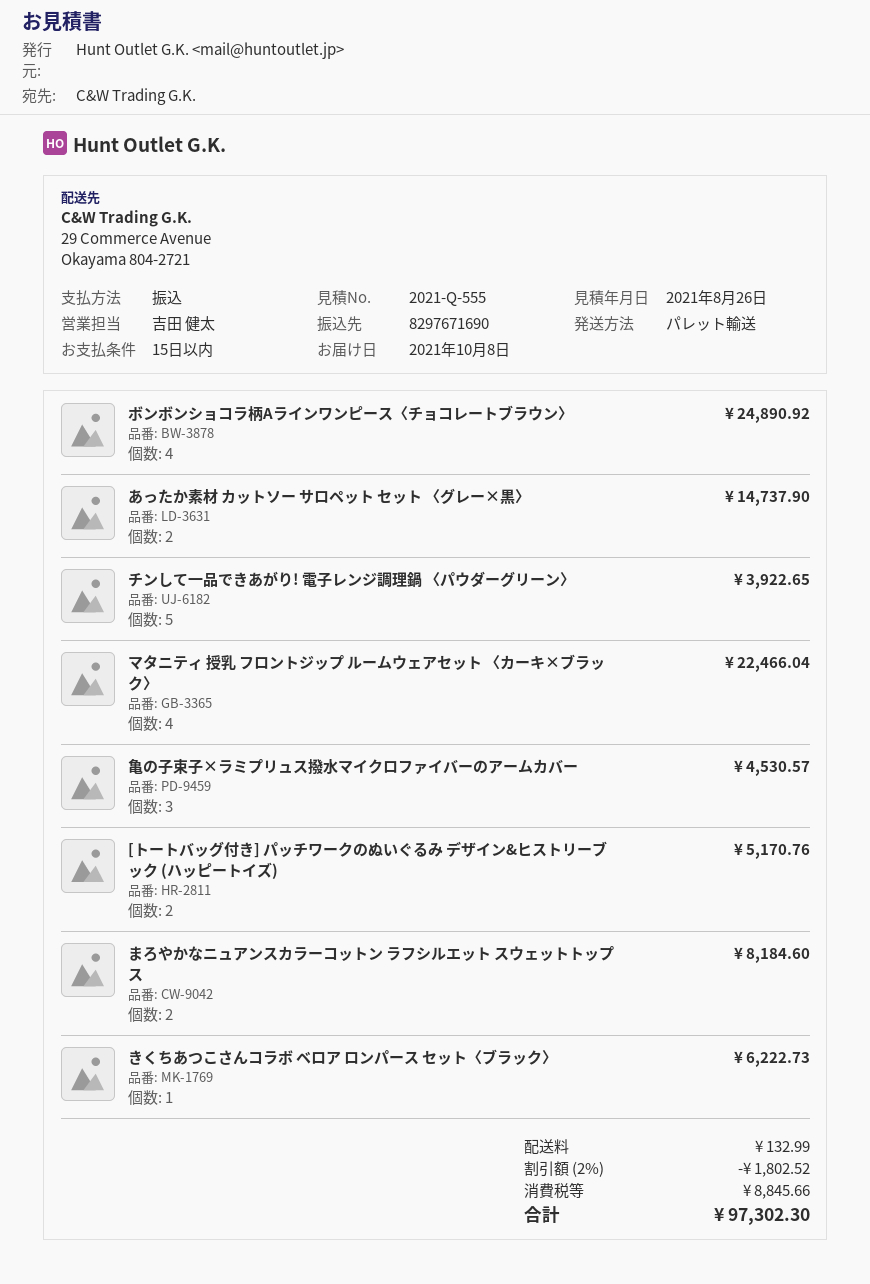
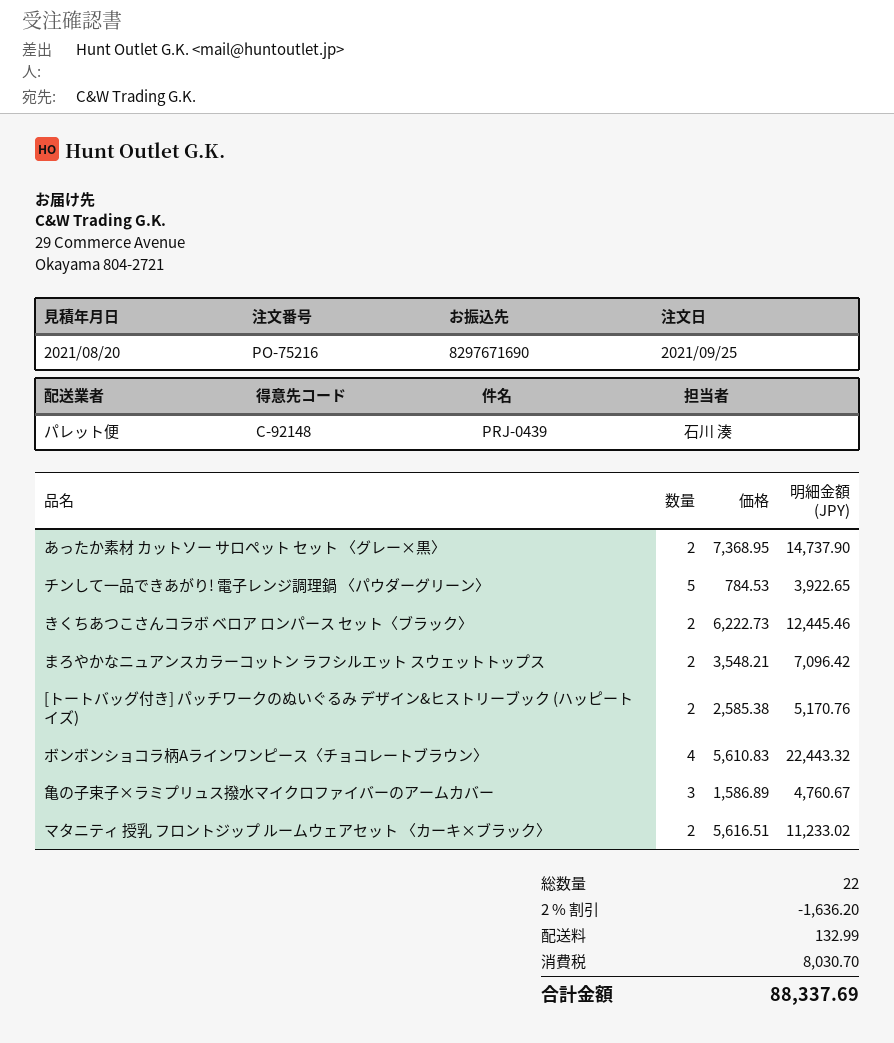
quote date: 2021-08-26 -> 2021-08-20
sales rep: 吉田 健太 -> 石川 湊
ボンボンショコラ柄Aラインワンピース〈チョコレートブラウン〉: 4 for 24890.92 -> 4 for 22443.32
マタニティ 授乳 フロントジップ ルームウェアセット 〈カーキ×ブラック〉: 4 for 22466.04 -> 2 for 11233.02
亀の子束子×ラミプリュス撥水マイクロファイバーのアームカバー: 3 for 4530.57 -> 3 for 4760.67
まろやかなニュアンスカラーコットン ラフシルエット スウェットトップス: 2 for 8184.60 -> 2 for 7096.42
きくちあつこさんコラボ ベロア ロンパース セット〈ブラック〉: 1 for 6222.73 -> 2 for 12445.46
discount: 2% = 1802.52 -> 2% = 1636.20
tax: 8845.66 -> 8030.70
total: 97302.30 -> 88337.69

